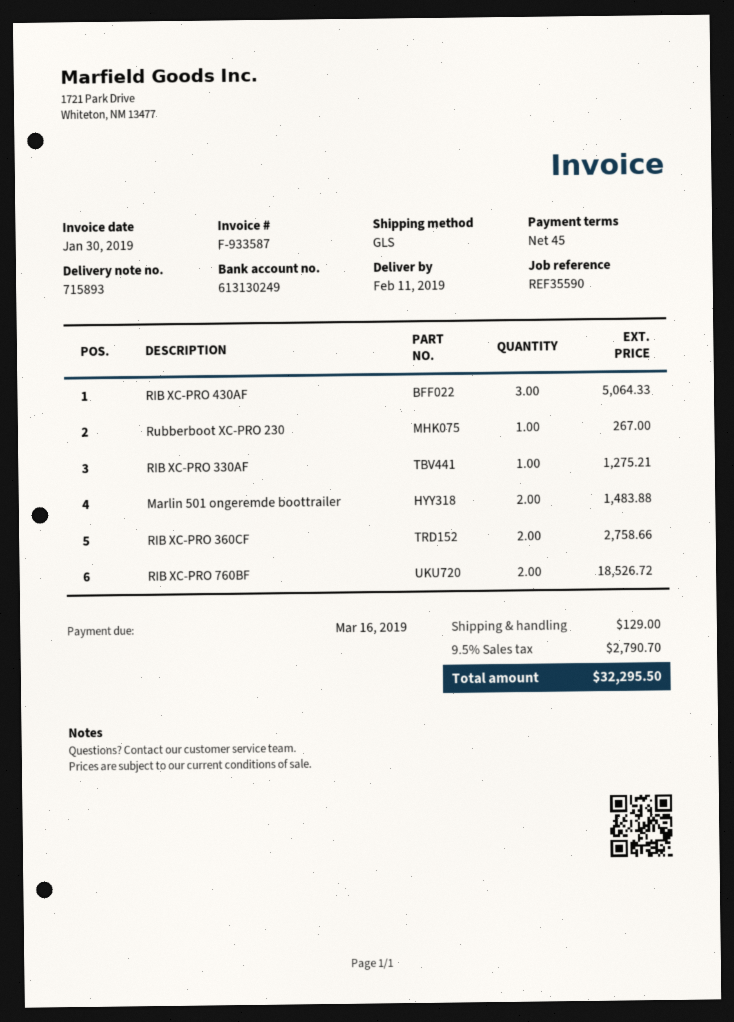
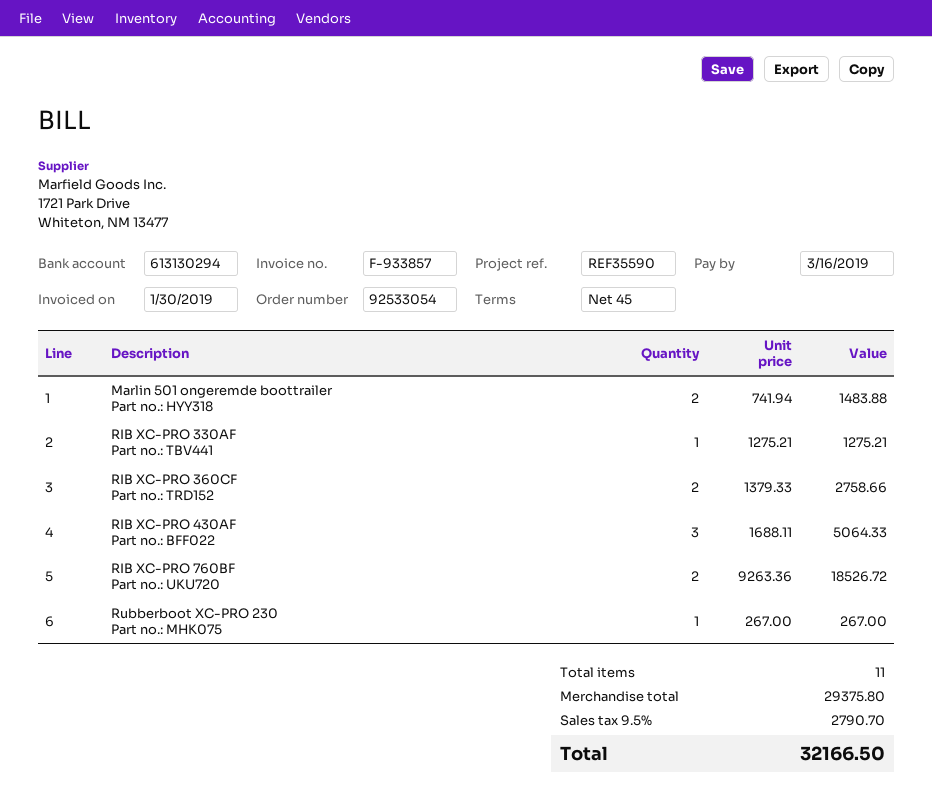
invoice number: F-933587 -> F-933857
bank account: 613130249 -> 613130294
shipping: 129.00 -> none
total: 32295.50 -> 32166.50

